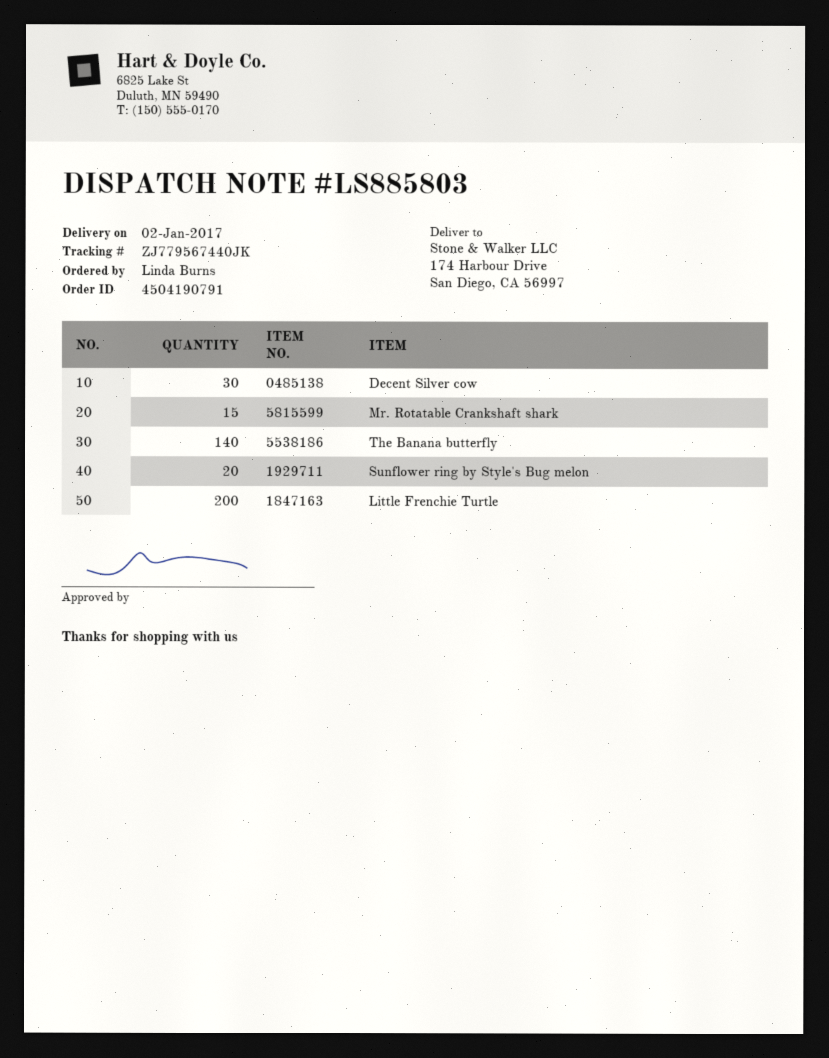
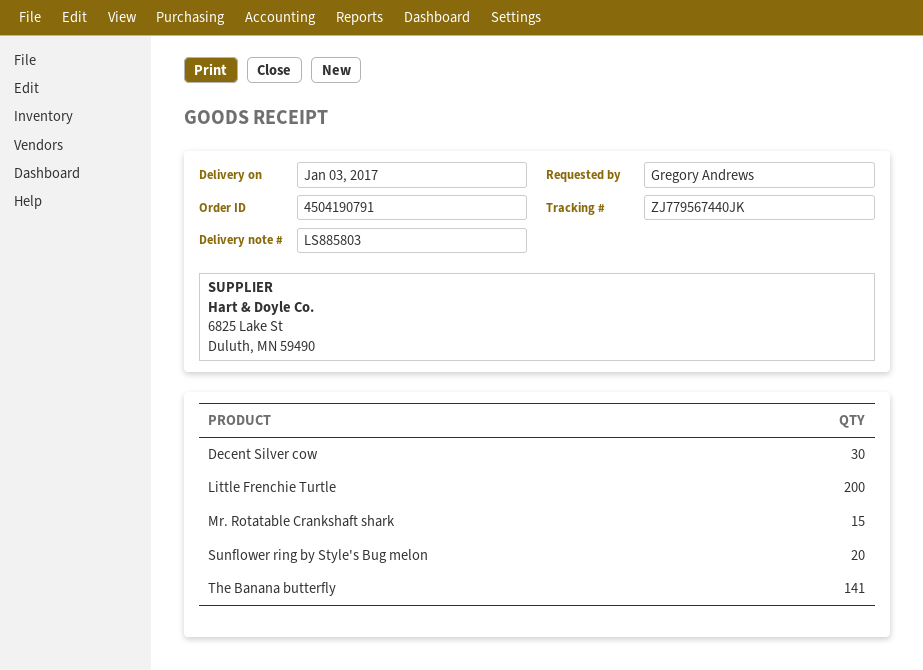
delivery date: 2017-01-02 -> 2017-01-03
ordered by: Linda Burns -> Gregory Andrews
The Banana butterfly: 140 -> 141

